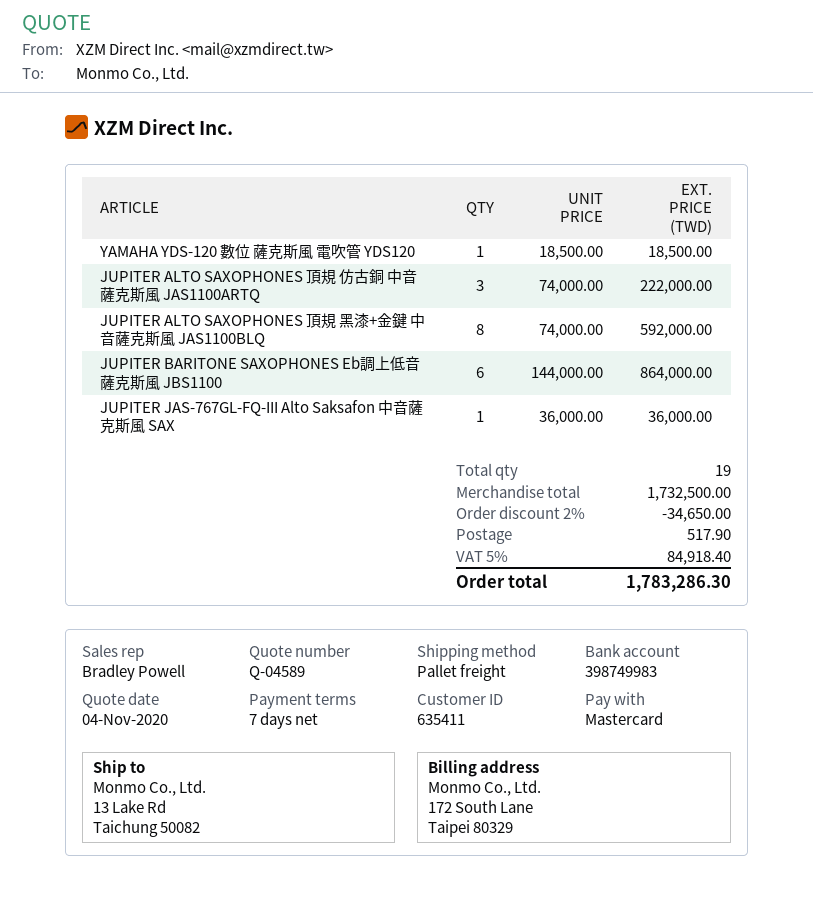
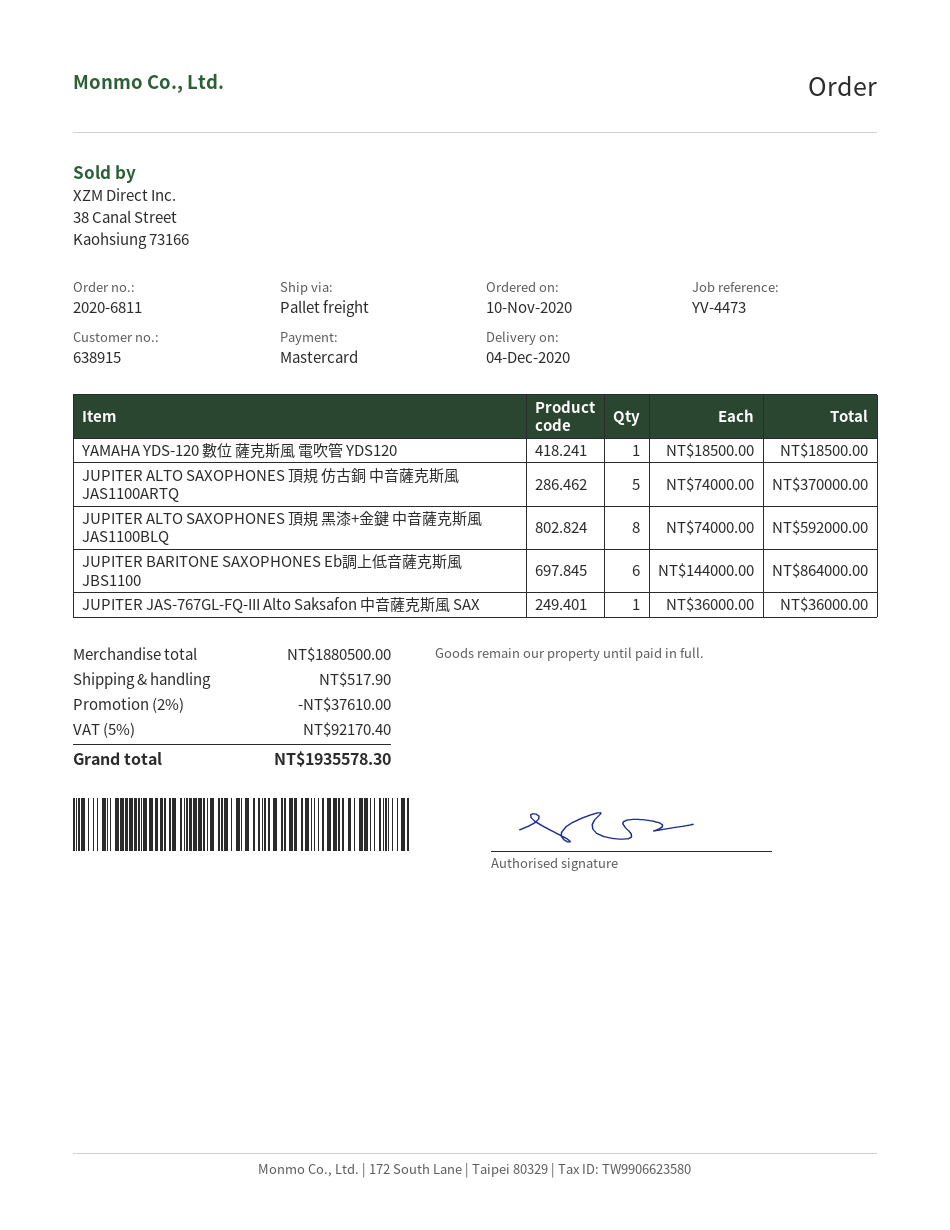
customer number: 635411 -> 638915
JUPITER ALTO SAXOPHONES 頂規 仿古銅 中音薩克斯風 JAS1100ARTQ: 3 x 74000.00 = 222000.00 -> 5 x 74000.00 = 370000.00
subtotal: 1732500.00 -> 1880500.00
discount: 2% = 34650.00 -> 2% = 37610.00
tax: 5% = 84918.40 -> 5% = 92170.40
total: 1783286.30 -> 1935578.30

